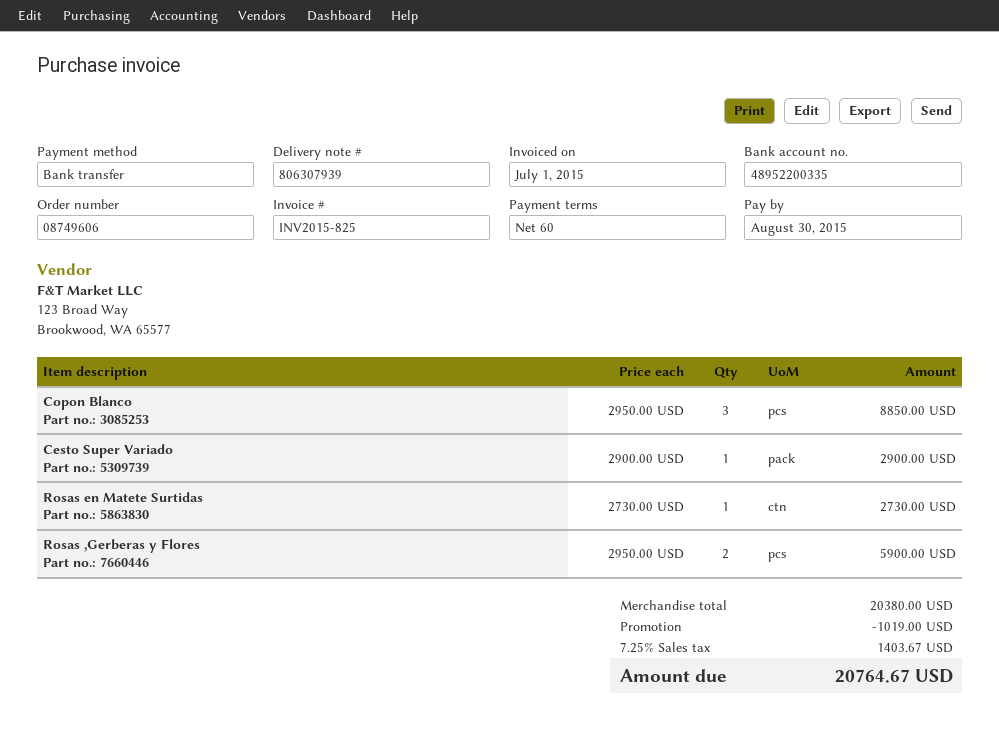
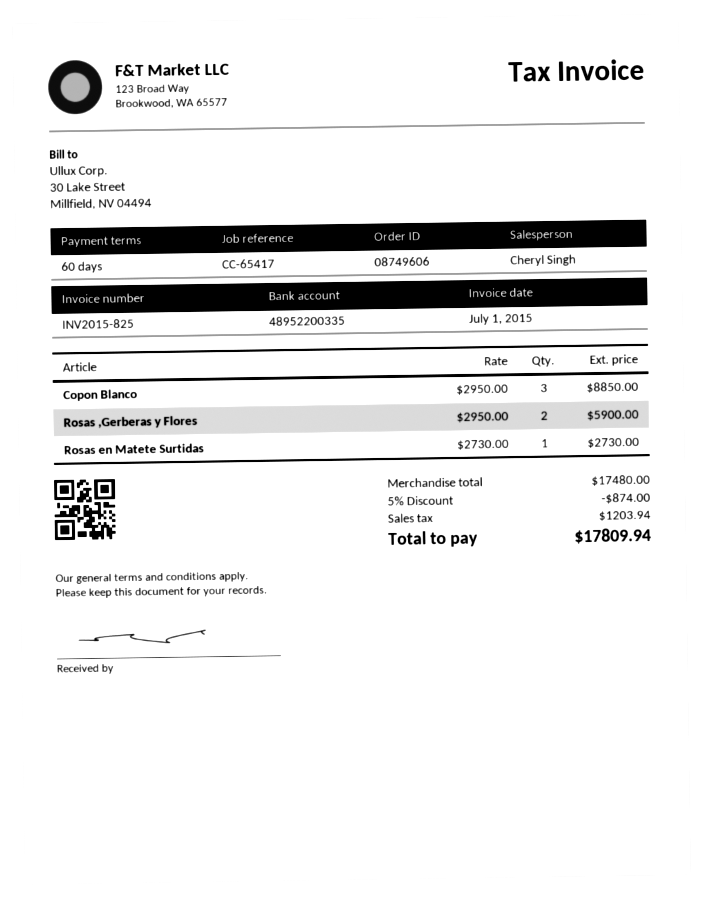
Cesto Super Variado: 1 x 2900.00 = 2900.00 -> none
subtotal: 20380.00 -> 17480.00
discount: 1019.00 -> 874.00
tax: 1403.67 -> 1203.94
total: 20764.67 -> 17809.94

